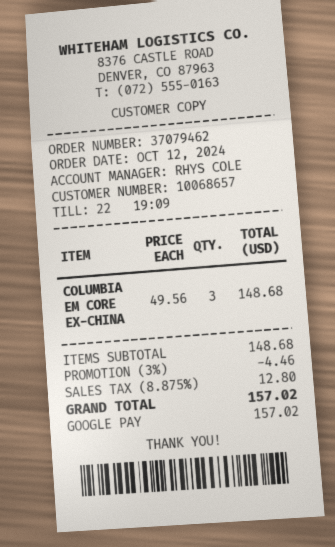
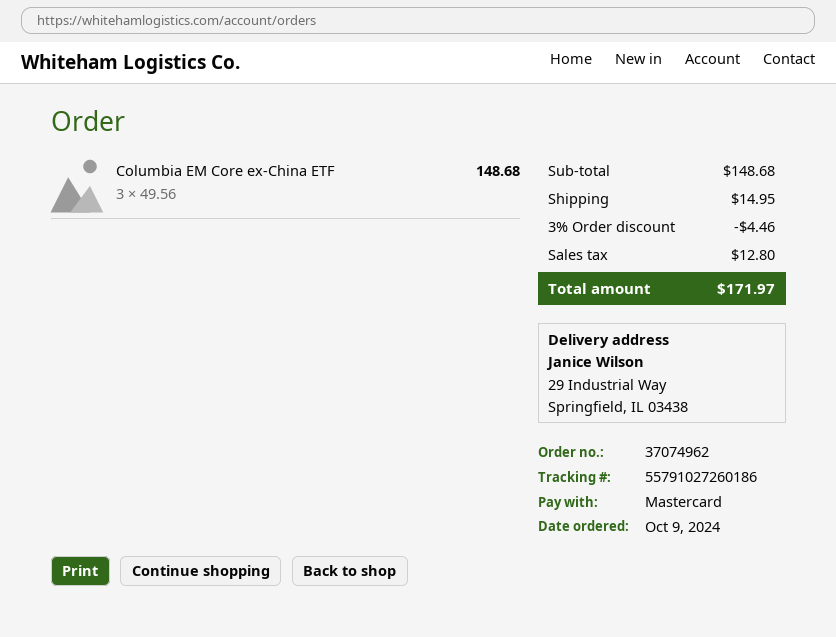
order number: 37079462 -> 37074962
order date: 2024-10-12 -> 2024-10-09
payment method: Google Pay -> Mastercard
shipping: none -> 14.95
total: 157.02 -> 171.97

